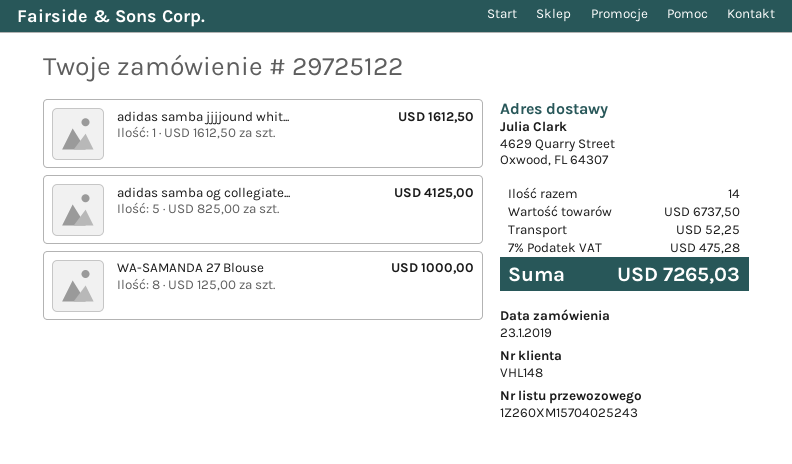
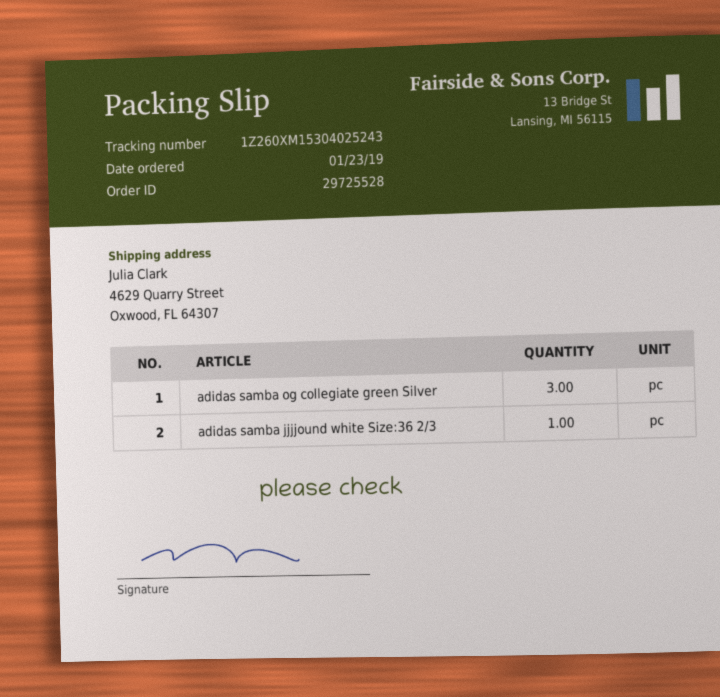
order number: 29725122 -> 29725528
tracking number: 1Z260XM15704025243 -> 1Z260XM15304025243
adidas samba og collegiate...: 5 -> 3
WA-SAMANDA 27 Blouse: 8 -> none

